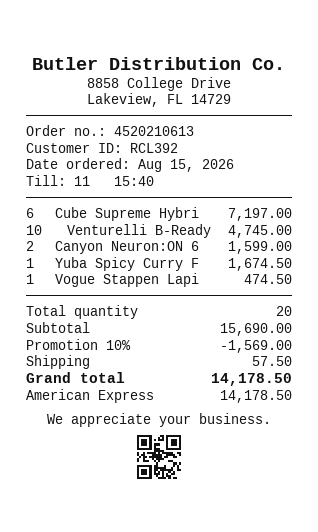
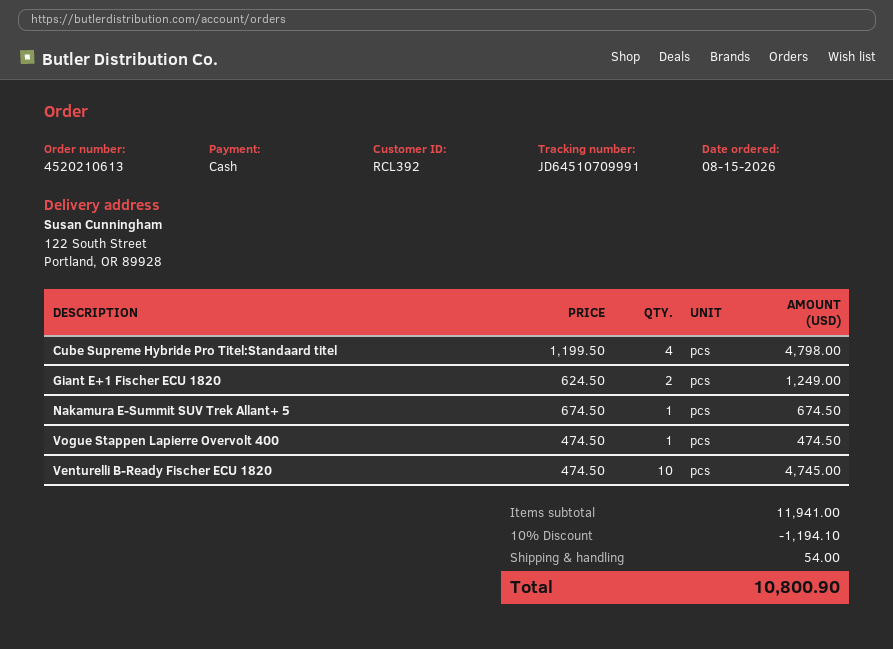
payment method: American Express -> cash
Cube Supreme Hybri: 6 for 7197.00 -> 4 for 4798.00
Canyon Neuron:ON 6: 2 for 1599.00 -> none
Yuba Spicy Curry F: 1 for 1674.50 -> none
Giant E+1 Fischer ECU 1820: none -> 2 for 1249.00
Nakamura E-Summit SUV Trek Allant+ 5: none -> 1 for 674.50
subtotal: 15690.00 -> 11941.00
discount: 10% = 1569.00 -> 10% = 1194.10
shipping: 57.50 -> 54.00
total: 14178.50 -> 10800.90

